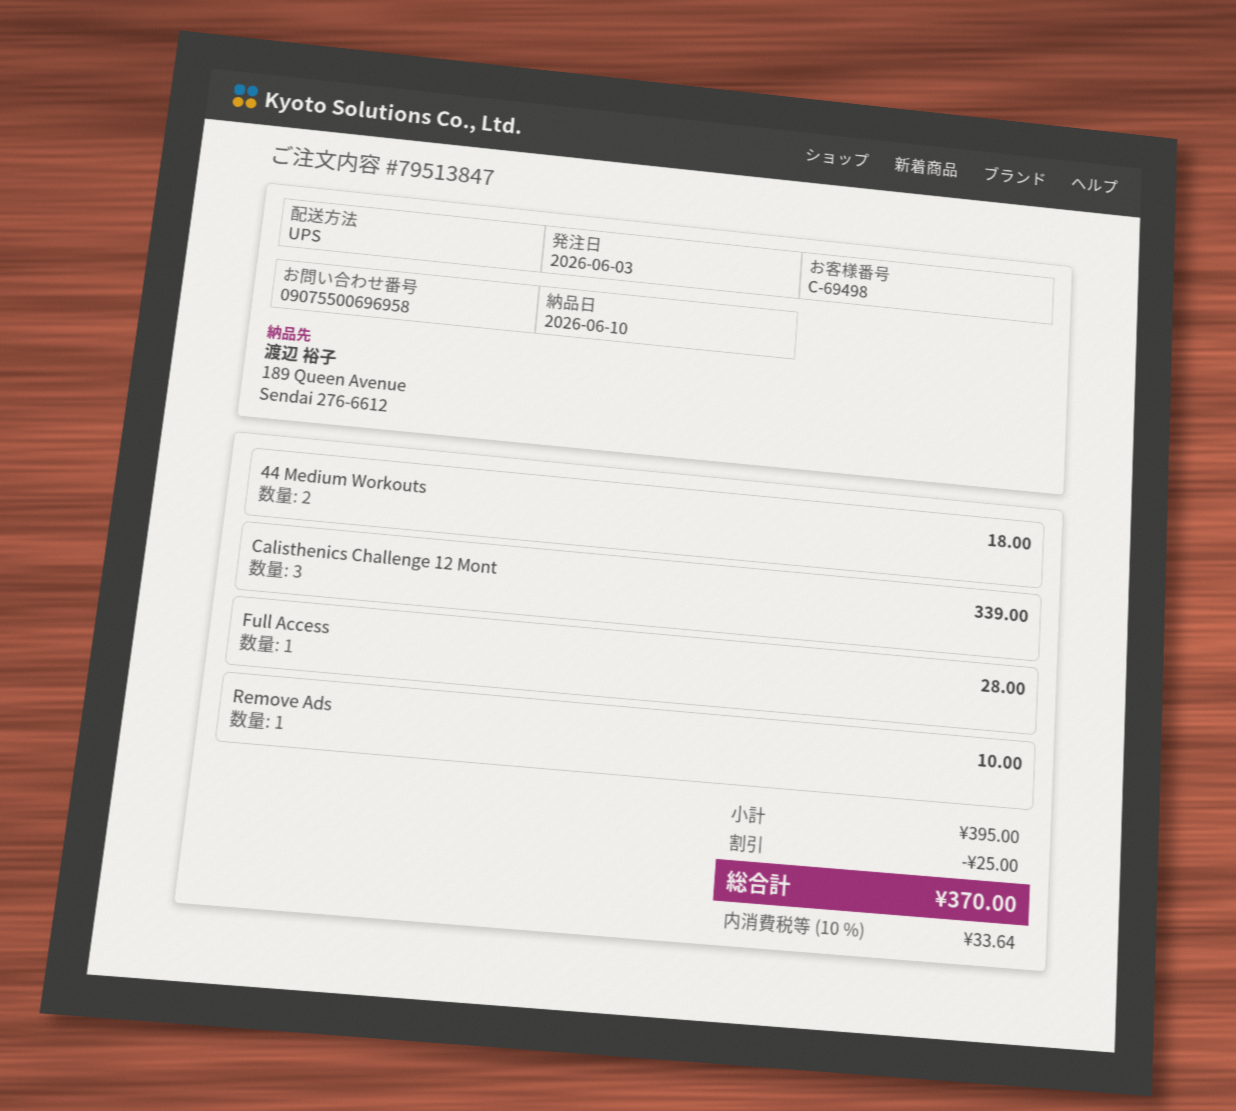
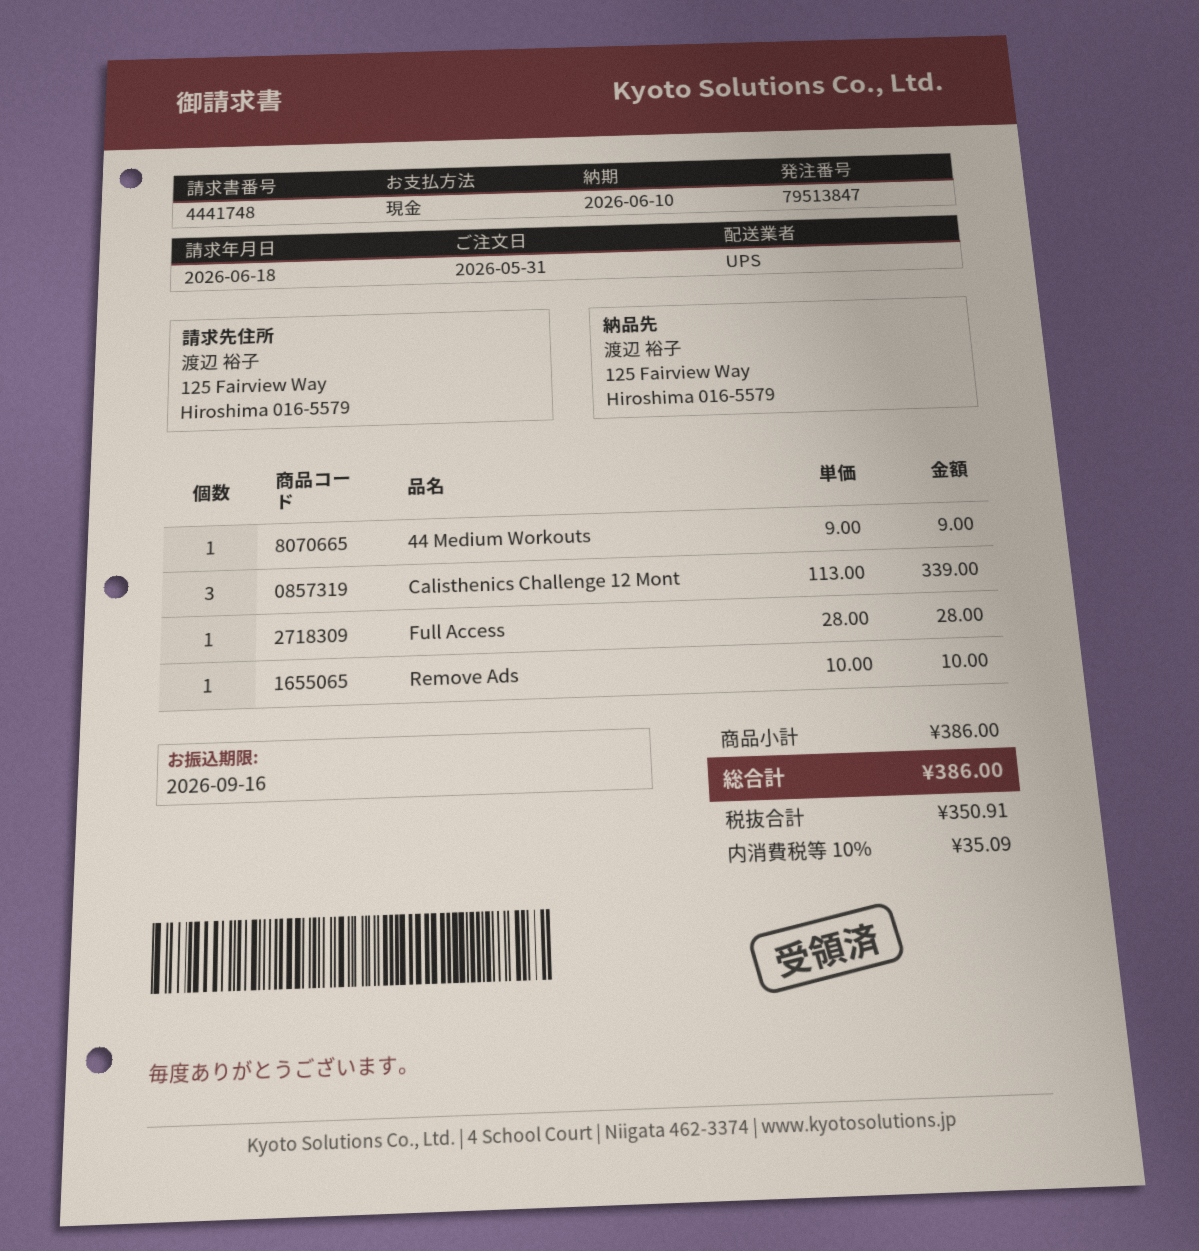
order date: 2026-06-03 -> 2026-05-31
ship to: 189 Queen Avenue, Sendai 276-6612 -> 125 Fairview Way, Hiroshima 016-5579
44 Medium Workouts: 2 for 18.00 -> 1 for 9.00
subtotal: 395.00 -> 386.00
discount: 25.00 -> none
tax: 10% = 33.64 -> 10% = 35.09
total: 370.00 -> 386.00

